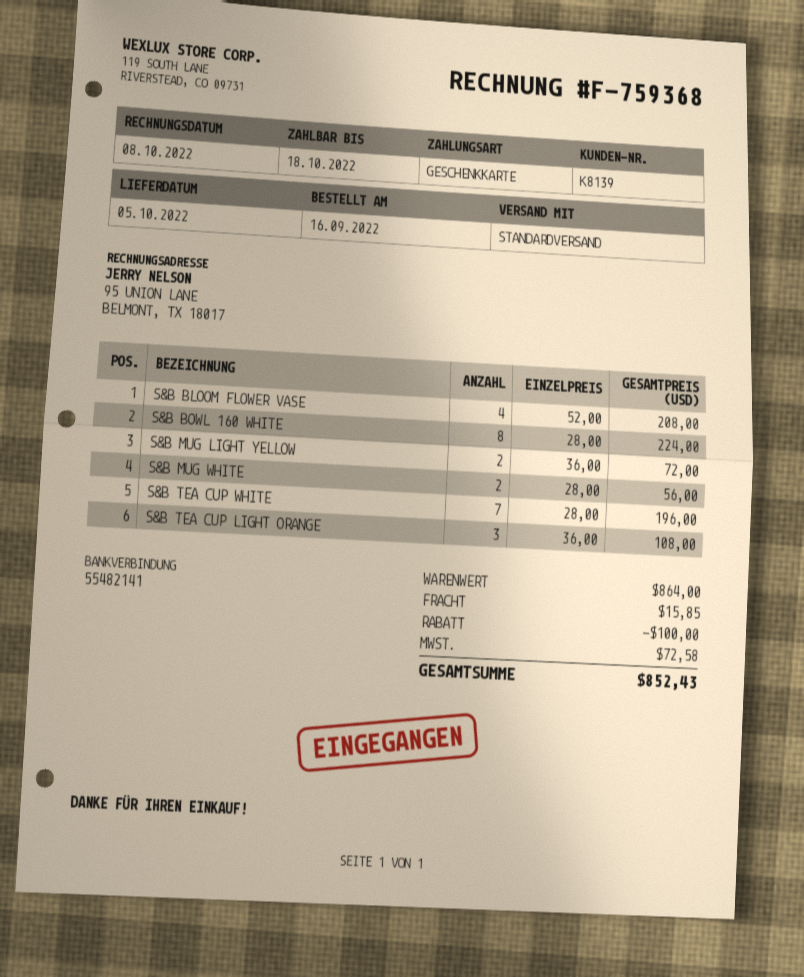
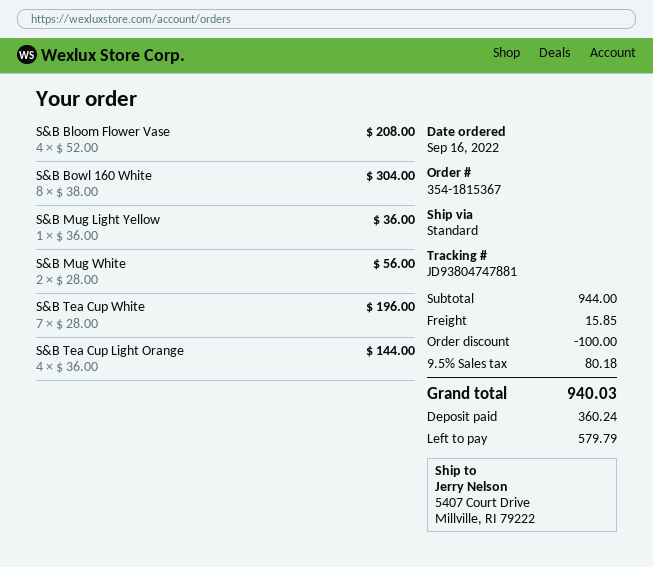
S&B BOWL 160 WHITE: 8 x 28.00 = 224.00 -> 8 x 38.00 = 304.00
S&B MUG LIGHT YELLOW: 2 x 36.00 = 72.00 -> 1 x 36.00 = 36.00
S&B TEA CUP LIGHT ORANGE: 3 x 36.00 = 108.00 -> 4 x 36.00 = 144.00
subtotal: 864.00 -> 944.00
tax: 72.58 -> 80.18
total: 852.43 -> 940.03

